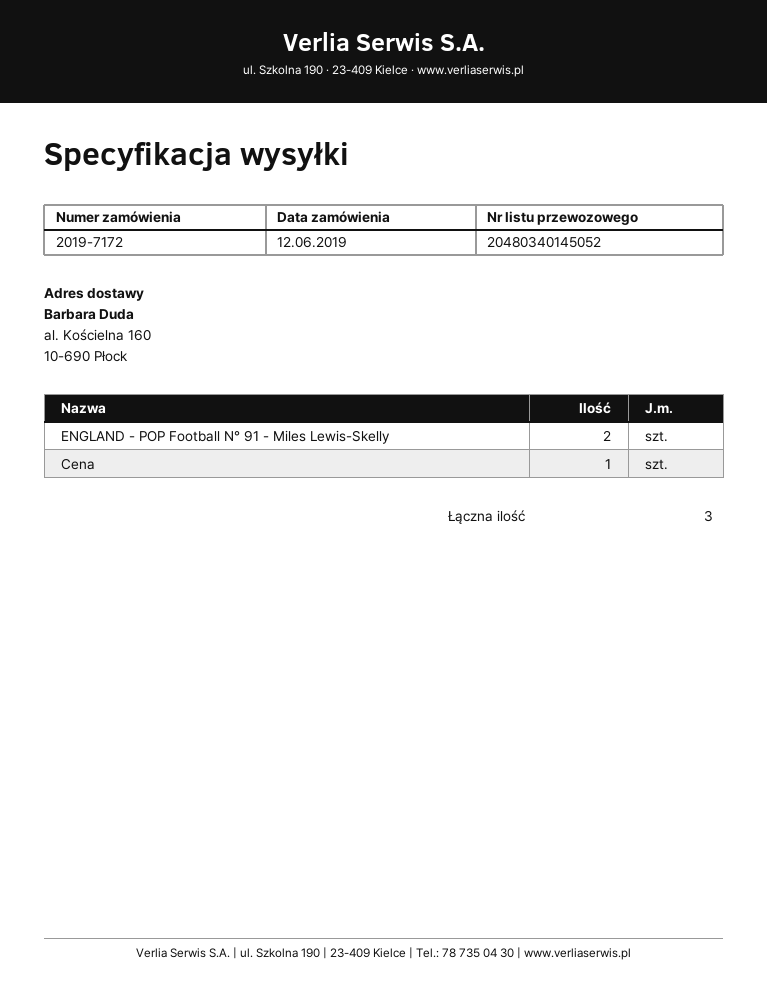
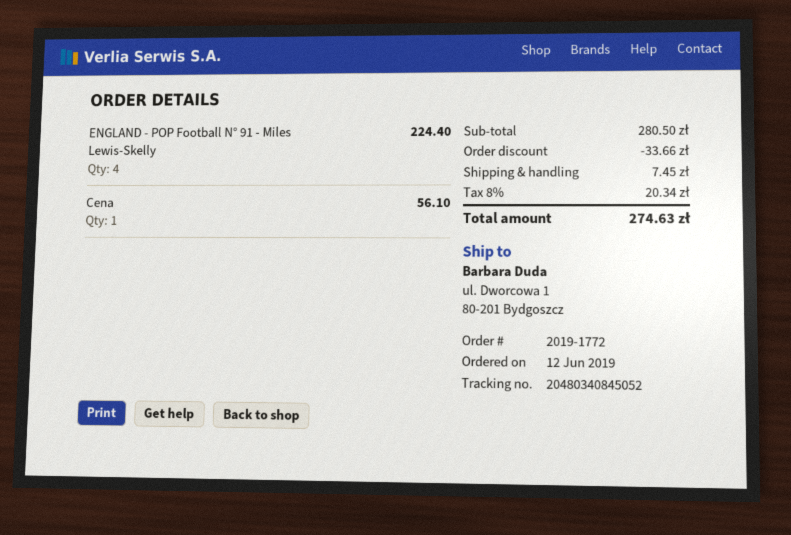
order number: 2019-7172 -> 2019-1772
tracking number: 20480340145052 -> 20480340845052
ship to: al. Kościelna 160, 10-690 Płock -> ul. Dworcowa 1, 80-201 Bydgoszcz
ENGLAND - POP Football N° 91 - Miles Lewis-Skelly: 2 -> 4

